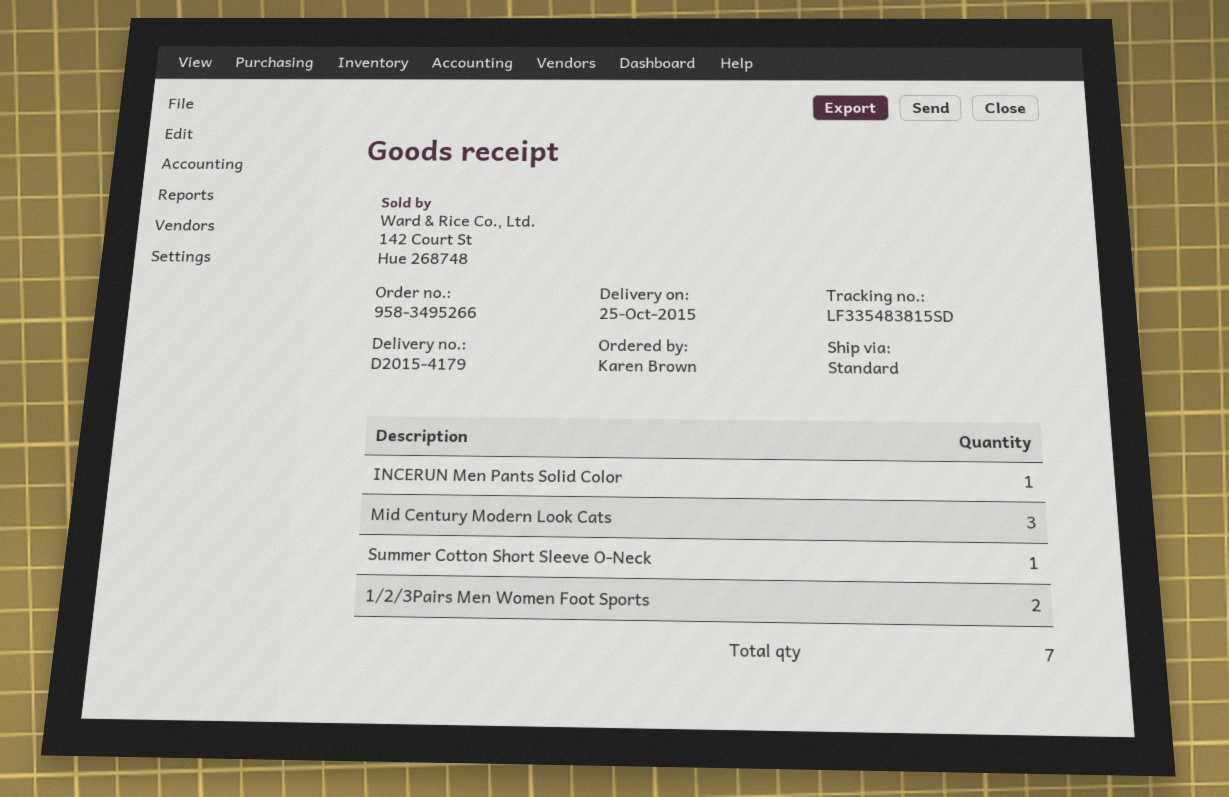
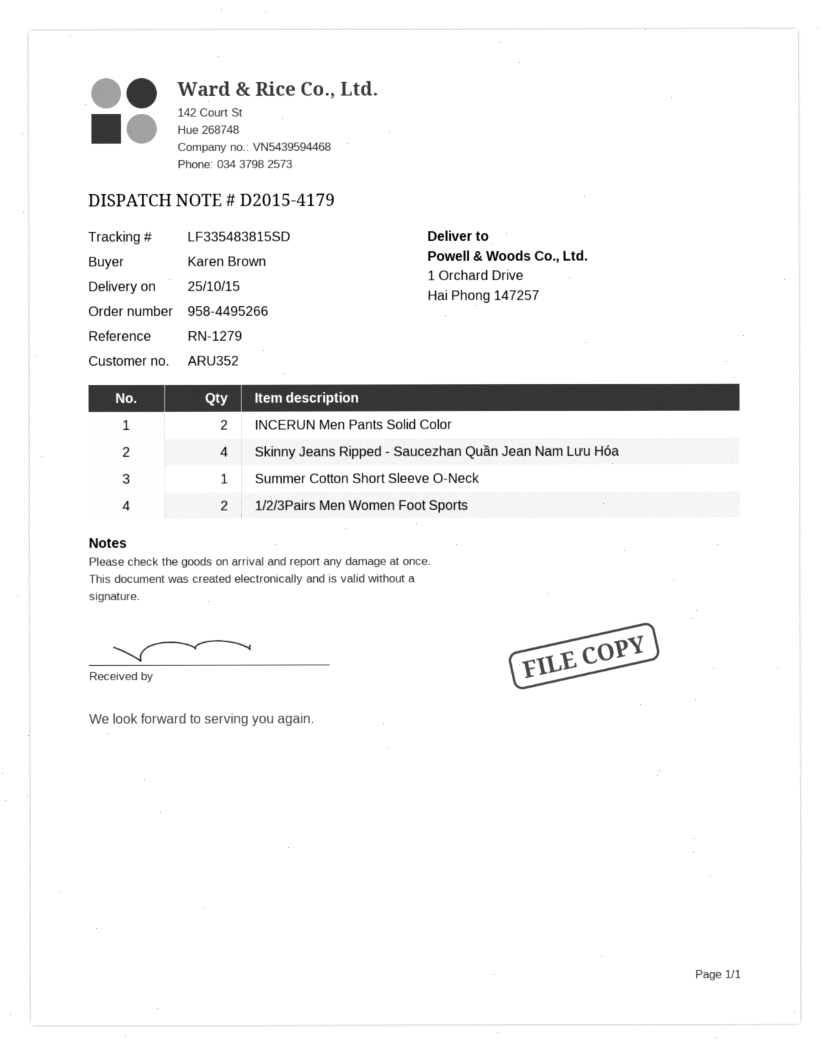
order number: 958-3495266 -> 958-4495266
INCERUN Men Pants Solid Color: 1 -> 2
Mid Century Modern Look Cats: 3 -> none
Skinny Jeans Ripped - Saucezhan Quần Jean Nam Lưu Hóa: none -> 4

